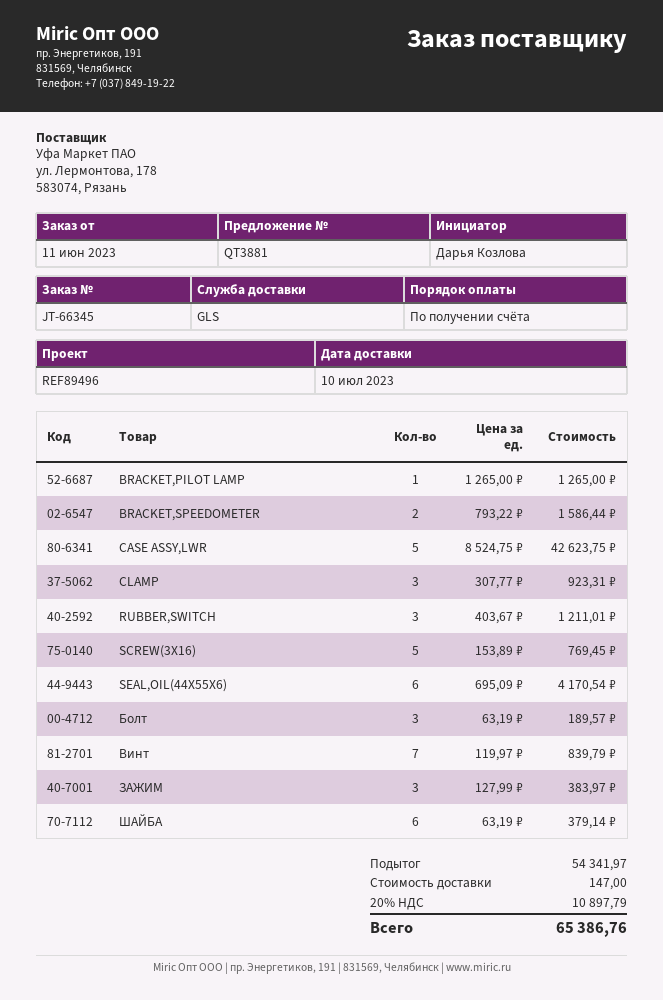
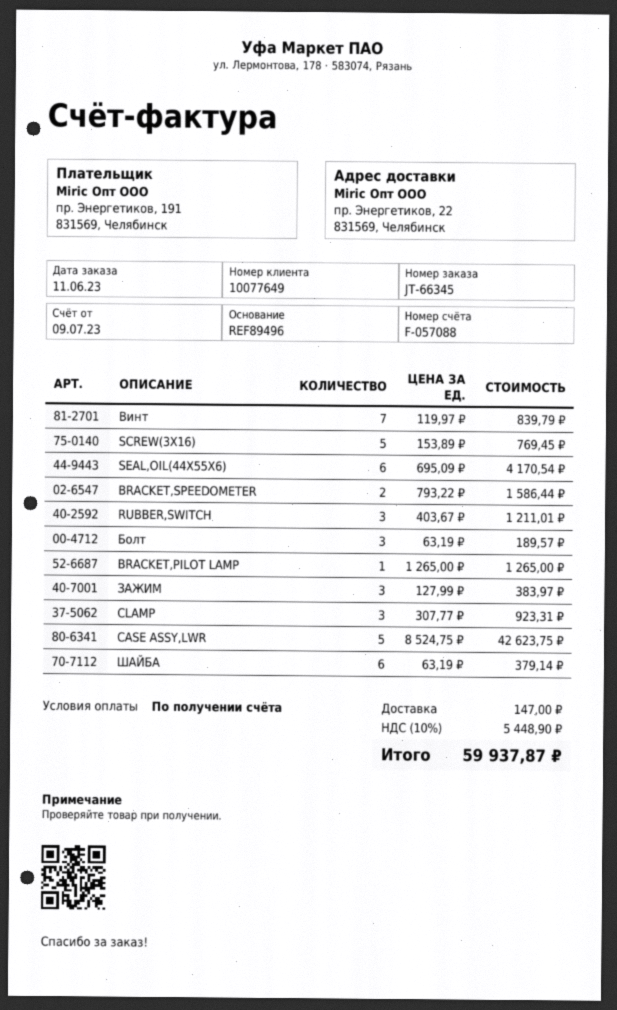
tax: 20% = 10897.79 -> 10% = 5448.90
total: 65386.76 -> 59937.87

